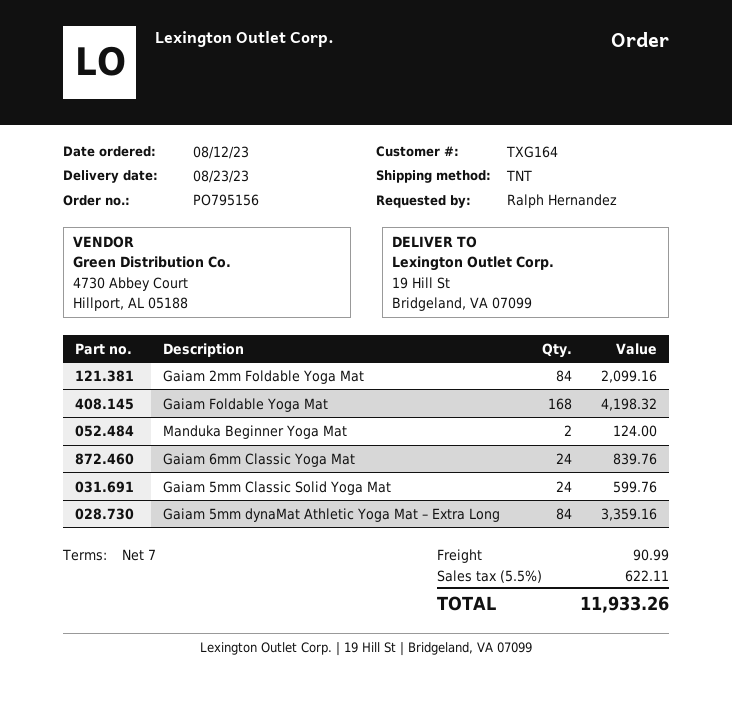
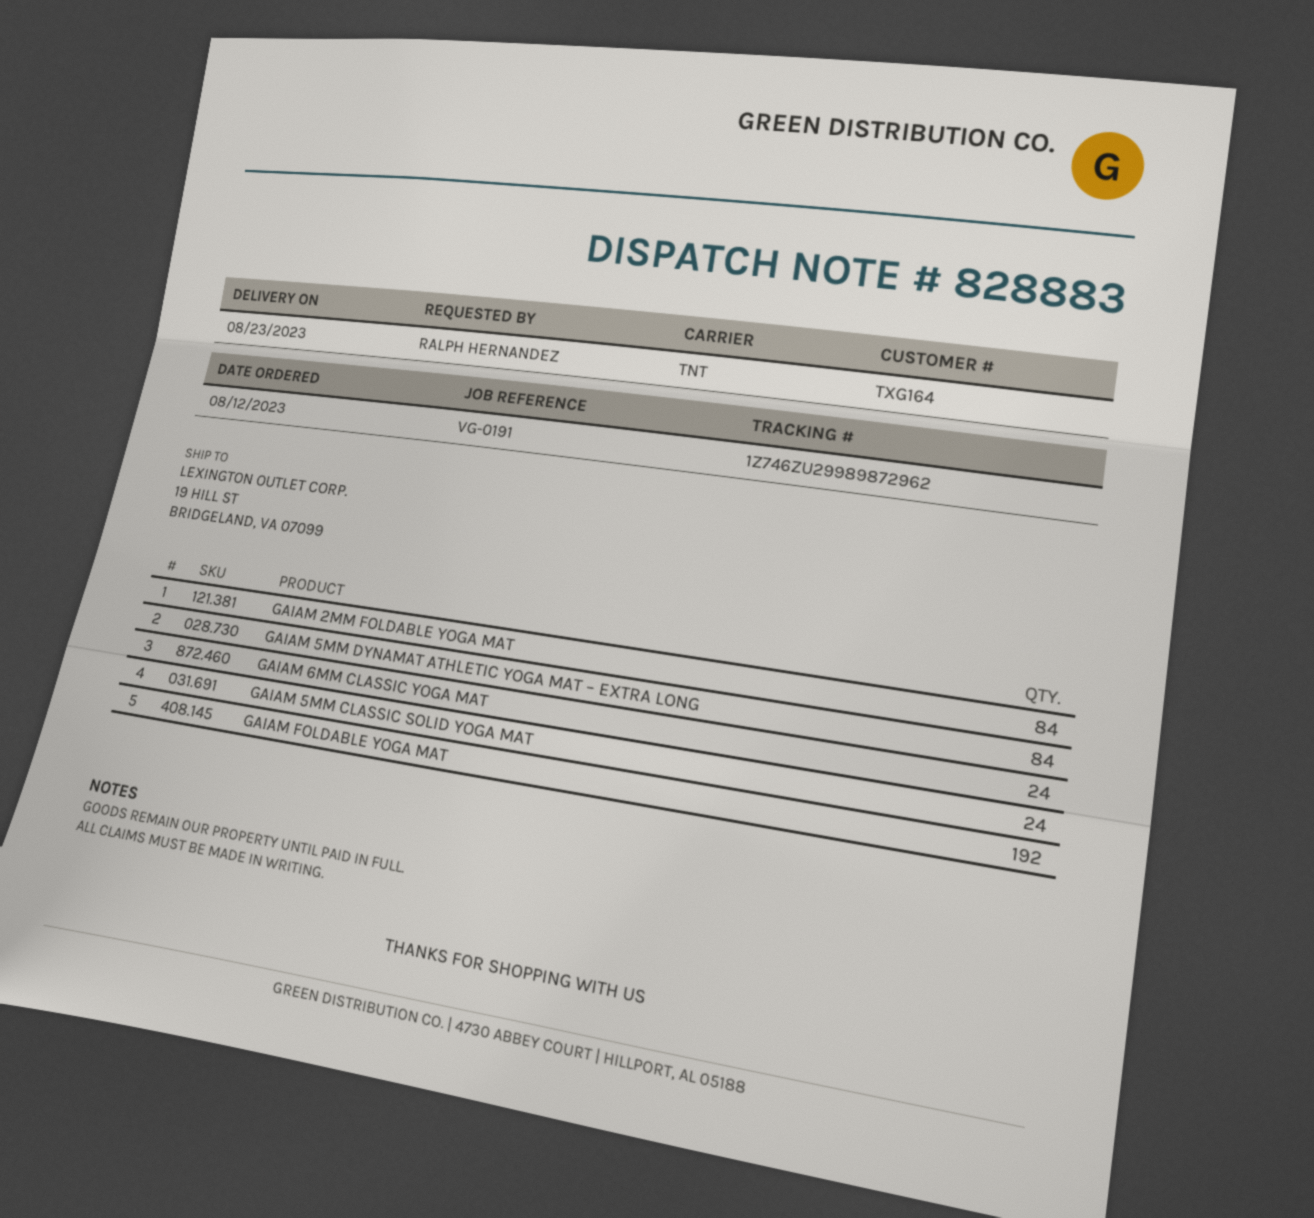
Gaiam Foldable Yoga Mat: 168 -> 192
Manduka Beginner Yoga Mat: 2 -> none

